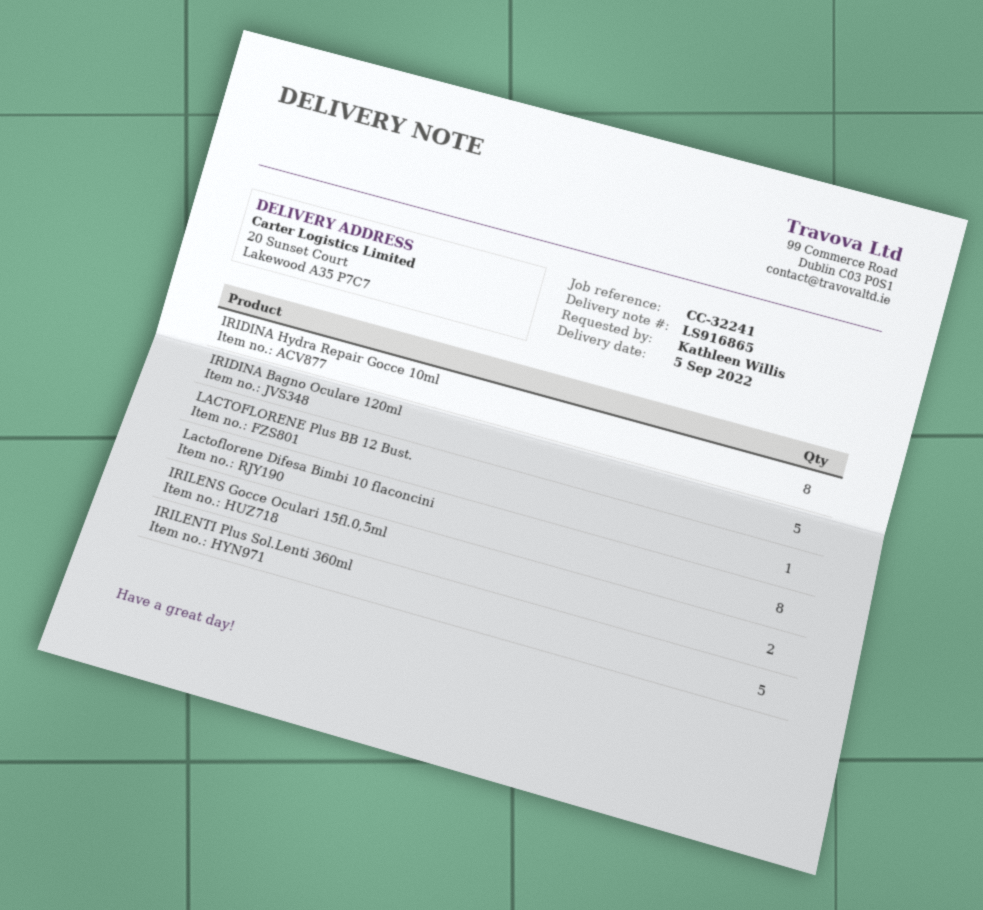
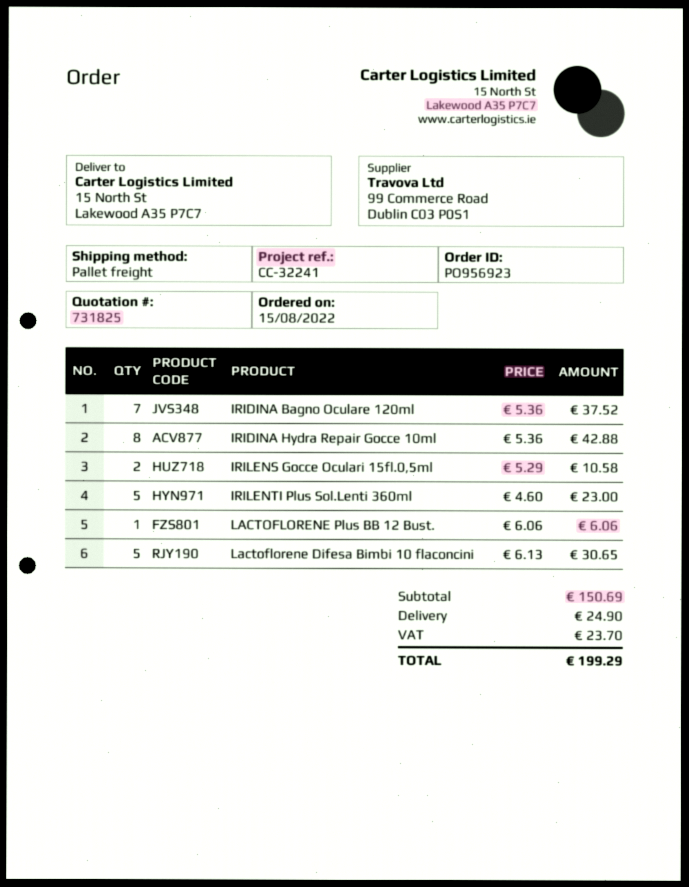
ship to: 20 Sunset Court, Lakewood A35 P7C7 -> 15 North St, Lakewood A35 P7C7
IRIDINA Bagno Oculare 120ml: 5 -> 7
Lactoflorene Difesa Bimbi 10 flaconcini: 8 -> 5

